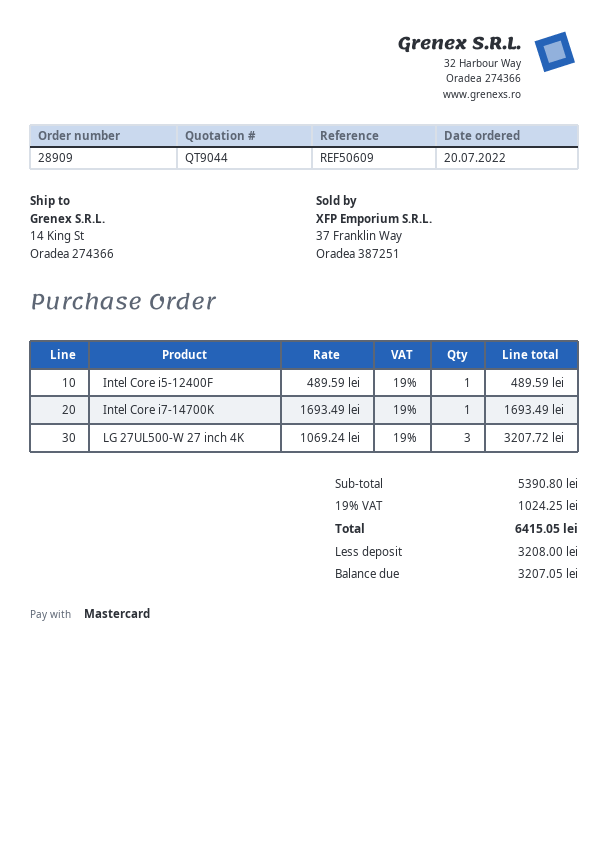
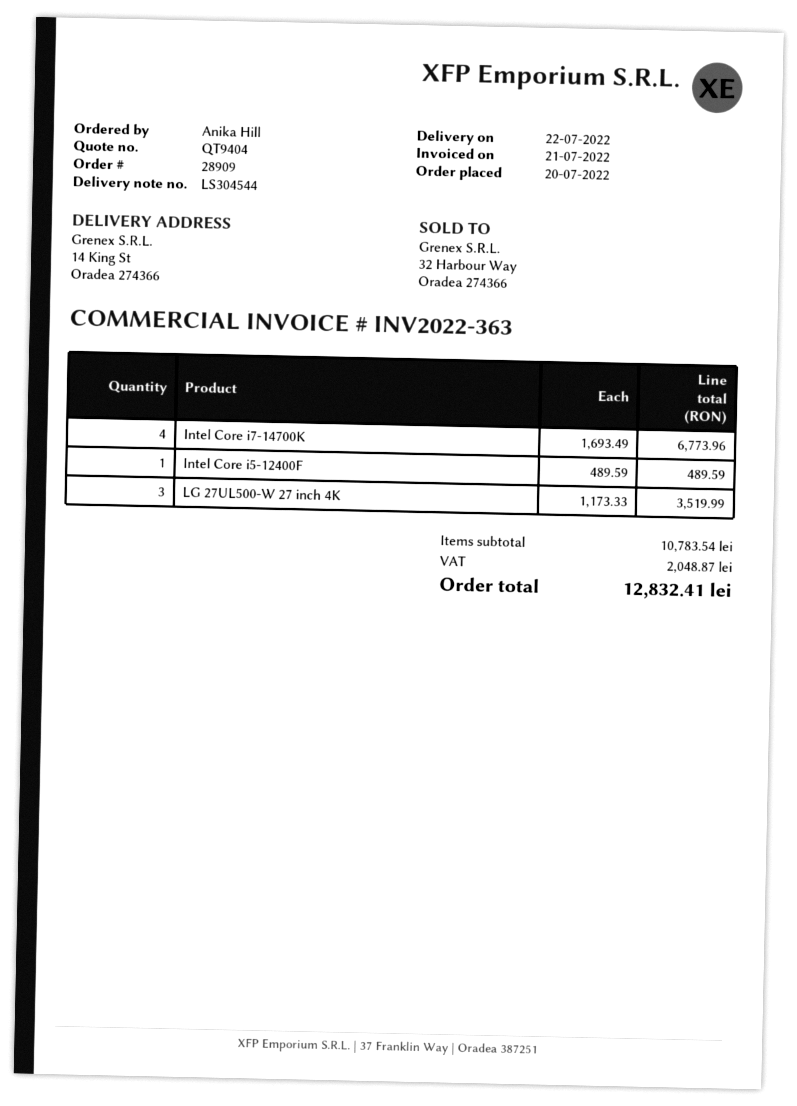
quote number: QT9044 -> QT9404
Intel Core i7-14700K: 1 x 1693.49 = 1693.49 -> 4 x 1693.49 = 6773.96
LG 27UL500-W 27 inch 4K: 3 x 1069.24 = 3207.72 -> 3 x 1173.33 = 3519.99
subtotal: 5390.80 -> 10783.54
tax: 1024.25 -> 2048.87
total: 6415.05 -> 12832.41

